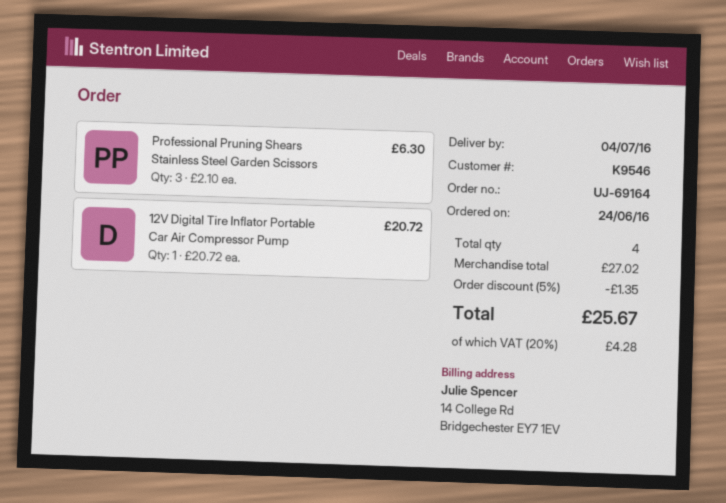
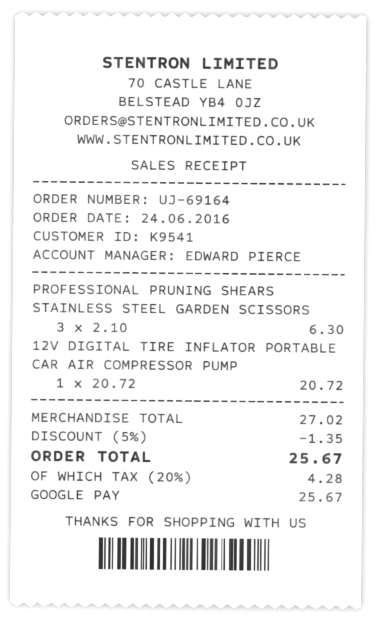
customer number: K9546 -> K9541

